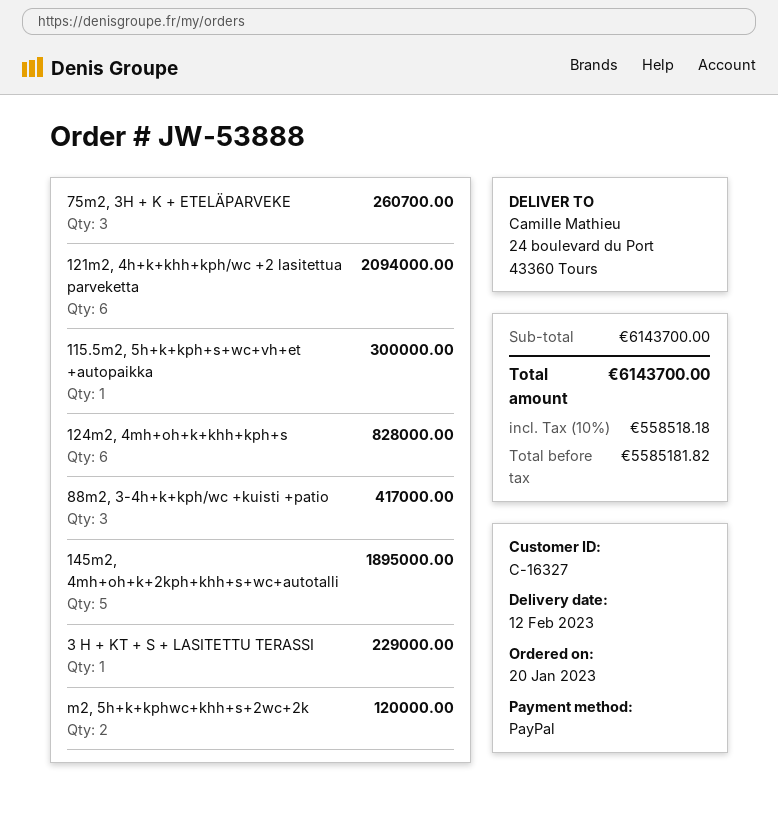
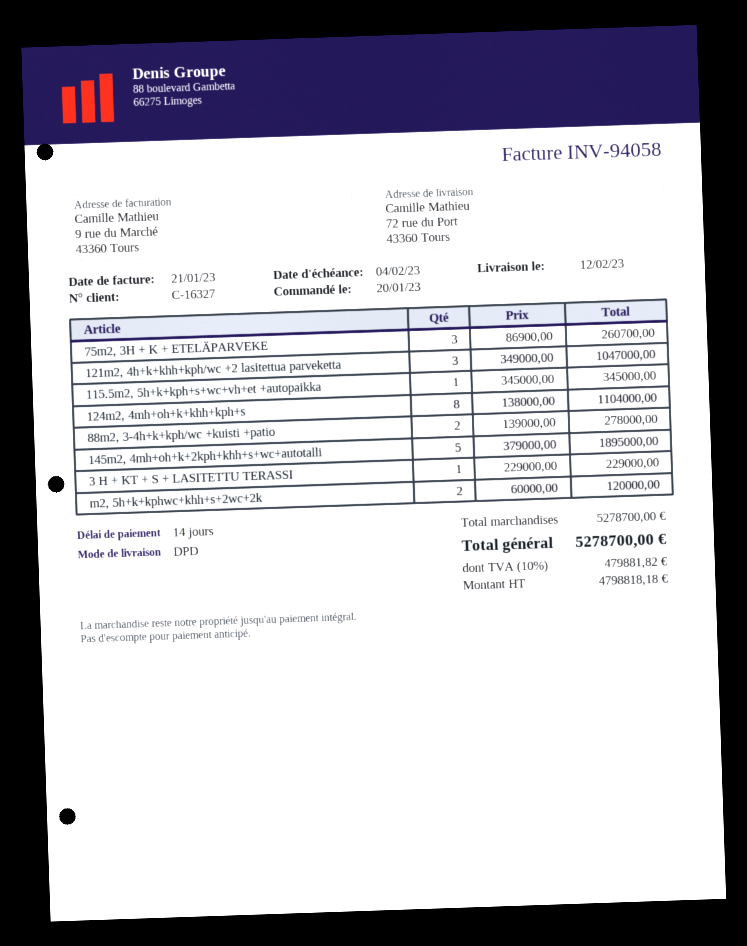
ship to: 24 boulevard du Port, 43360 Tours -> 72 rue du Port, 43360 Tours
121m2, 4h+k+khh+kph/wc +2 lasitettua parveketta: 6 for 2094000.00 -> 3 for 1047000.00
115.5m2, 5h+k+kph+s+wc+vh+et +autopaikka: 1 for 300000.00 -> 1 for 345000.00
124m2, 4mh+oh+k+khh+kph+s: 6 for 828000.00 -> 8 for 1104000.00
88m2, 3-4h+k+kph/wc +kuisti +patio: 3 for 417000.00 -> 2 for 278000.00
subtotal: 6143700.00 -> 5278700.00
net: 5585181.82 -> 4798818.18
tax: 10% = 558518.18 -> 10% = 479881.82
total: 6143700.00 -> 5278700.00

